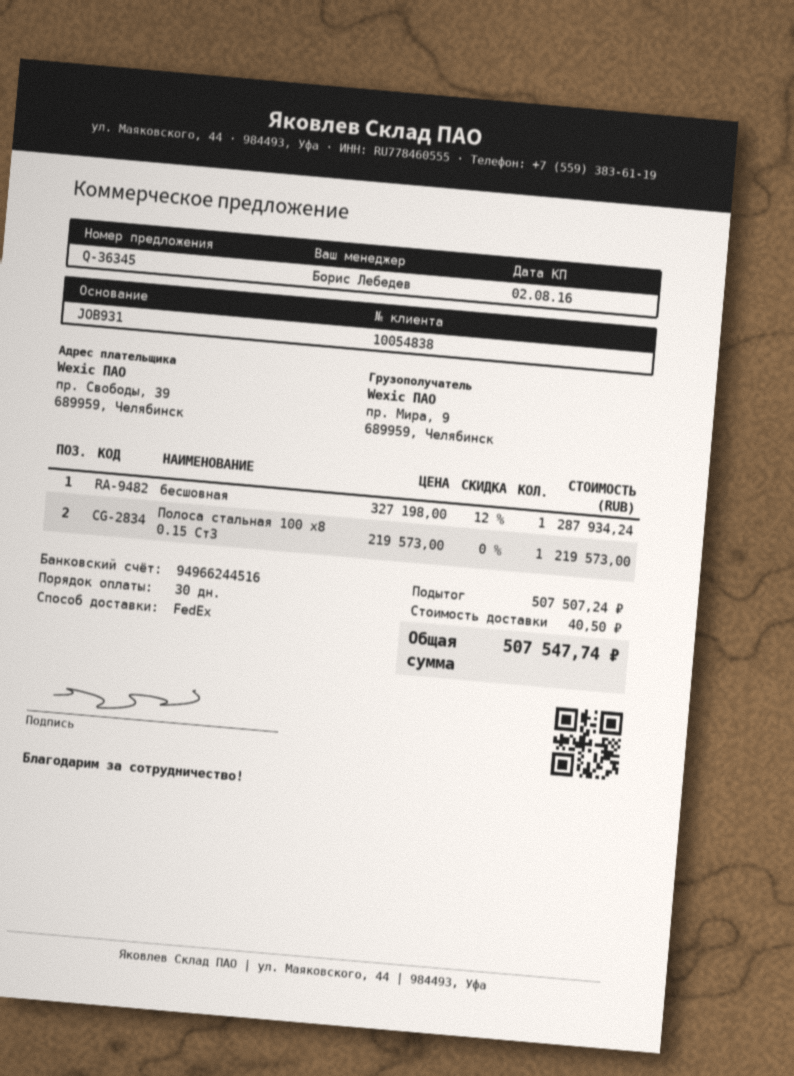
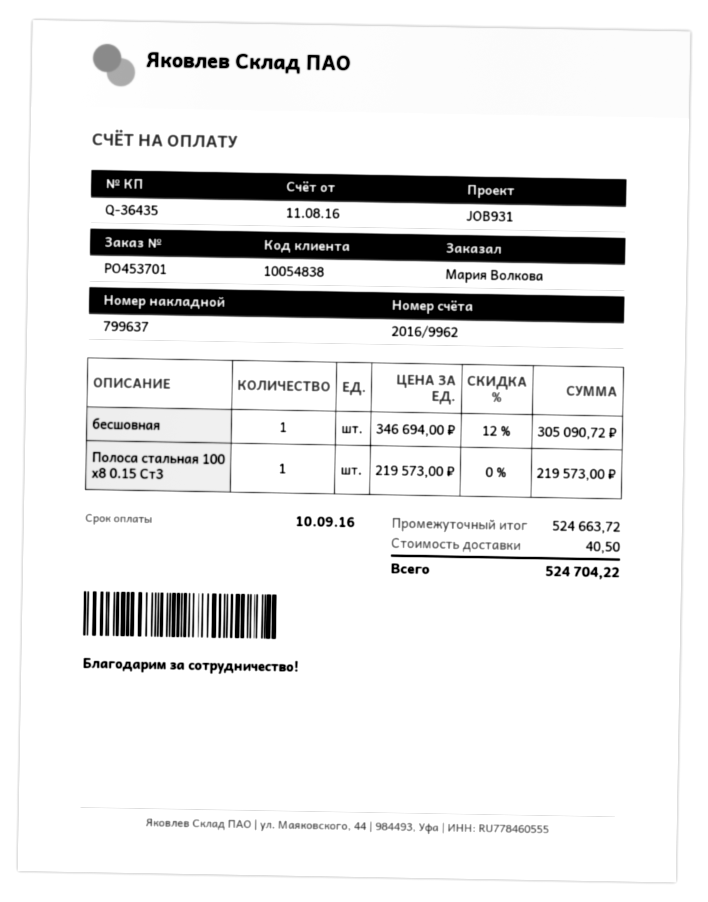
quote number: Q-36345 -> Q-36435
бесшовная: 1 x 327198.00 - 12% = 287934.24 -> 1 x 346694.00 - 12% = 305090.72
subtotal: 507507.24 -> 524663.72
total: 507547.74 -> 524704.22

